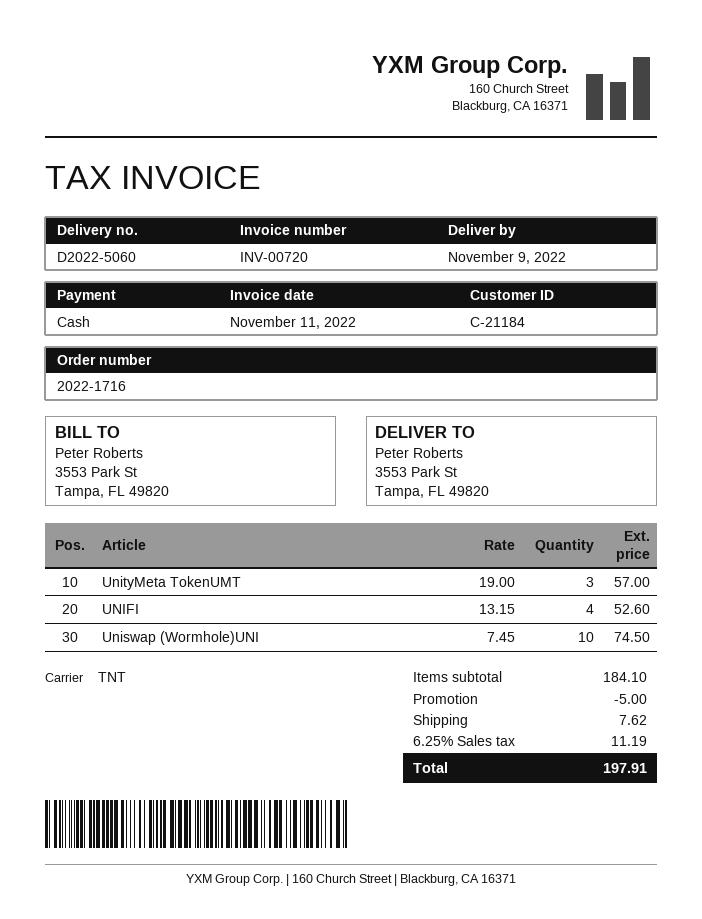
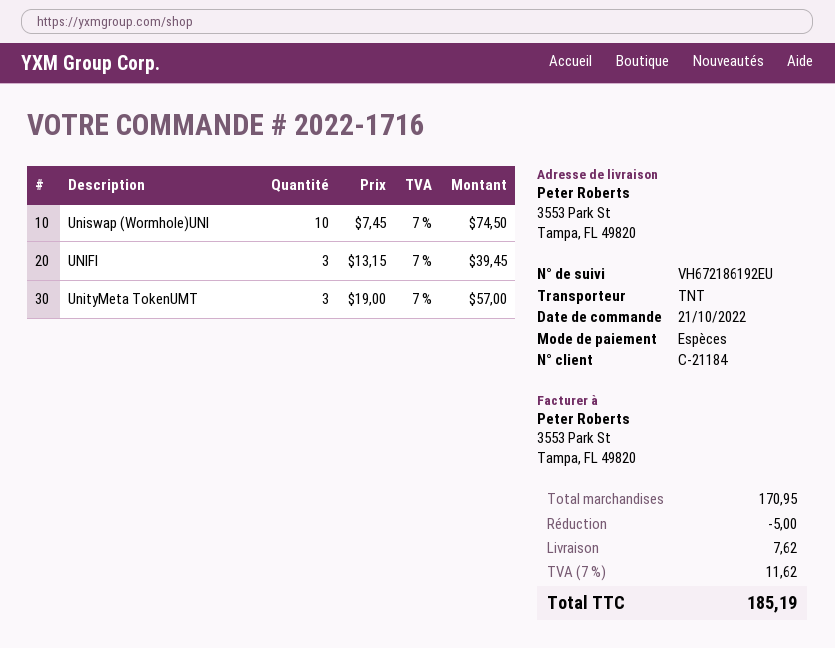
UNIFI: 4 x 13.15 = 52.60 -> 3 x 13.15 = 39.45
subtotal: 184.10 -> 170.95
tax: 6.25% = 11.19 -> 7% = 11.62
total: 197.91 -> 185.19

